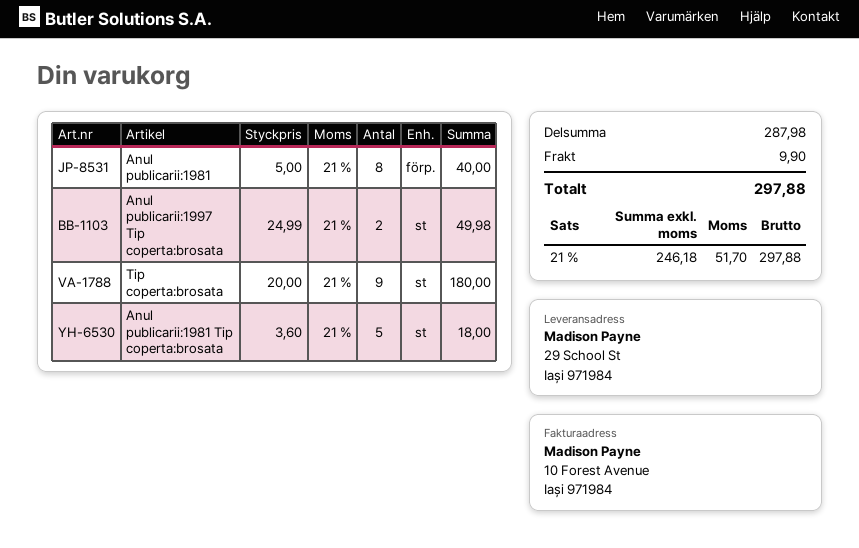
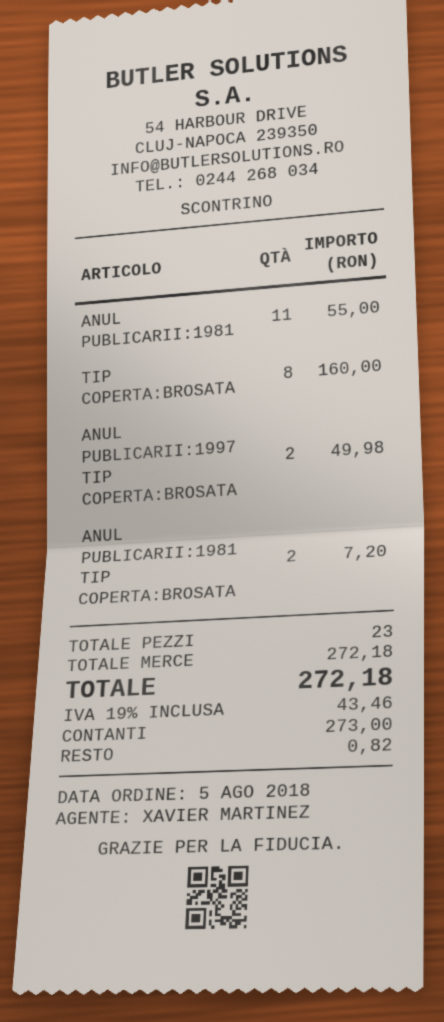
Anul publicarii:1981: 8 for 40.00 -> 11 for 55.00
Tip coperta:brosata: 9 for 180.00 -> 8 for 160.00
Anul publicarii:1981 Tip coperta:brosata: 5 for 18.00 -> 2 for 7.20
subtotal: 287.98 -> 272.18
shipping: 9.90 -> none
tax: 21% = 51.70 -> 19% = 43.46
total: 297.88 -> 272.18

